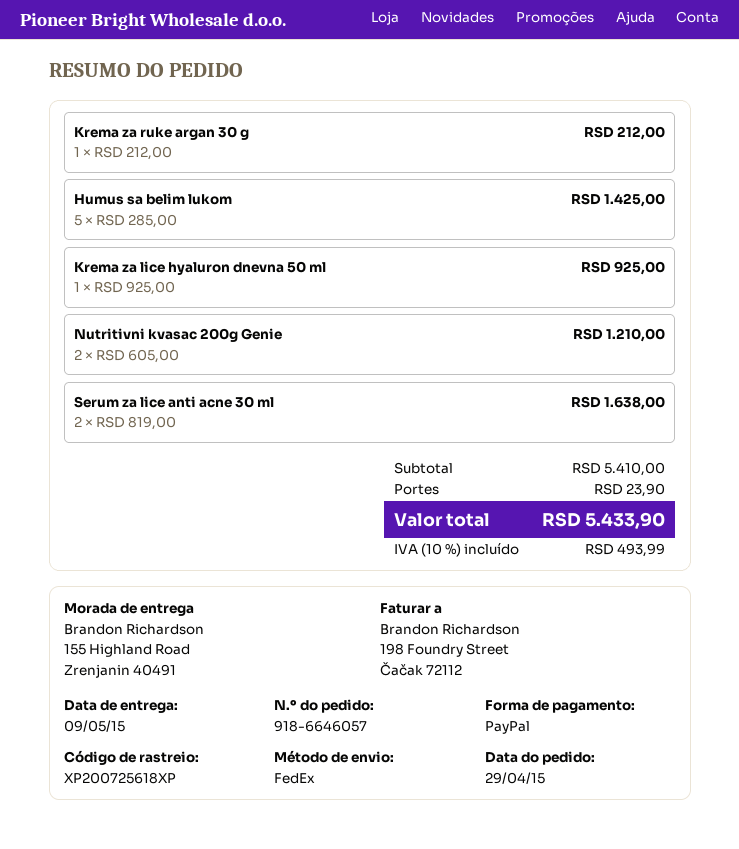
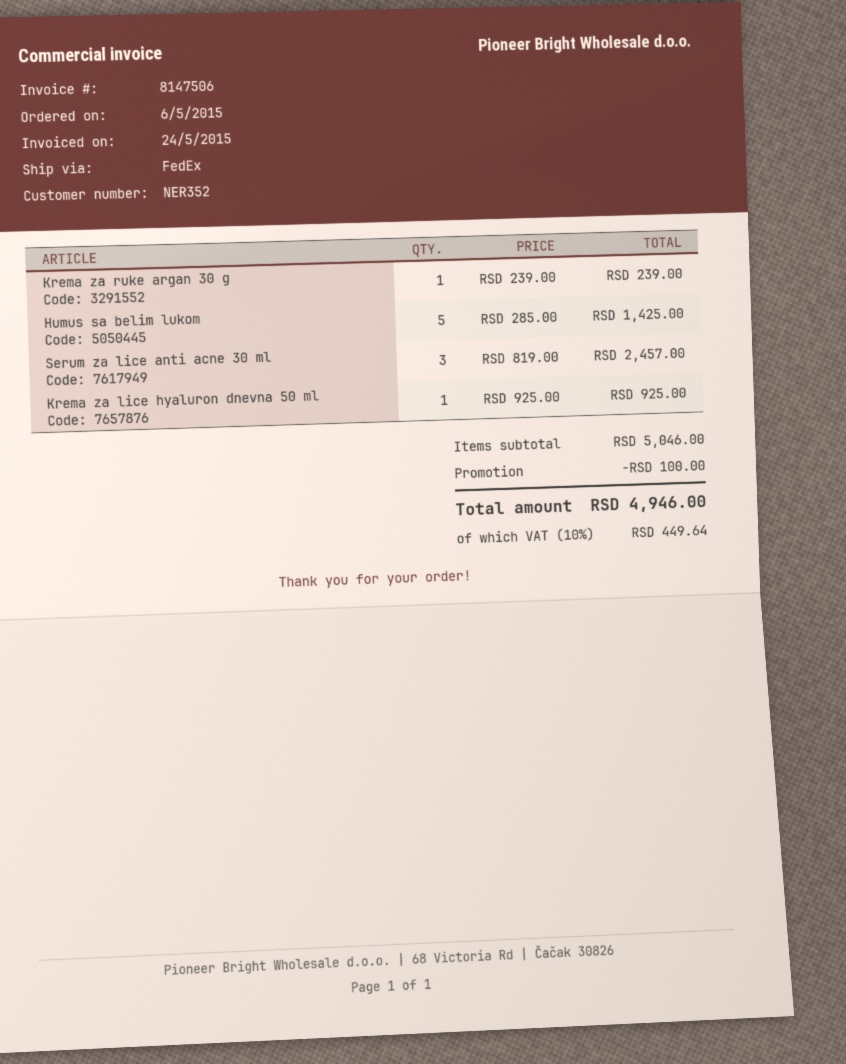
order date: 2015-04-29 -> 2015-05-06
Krema za ruke argan 30 g: 1 x 212.00 = 212.00 -> 1 x 239.00 = 239.00
Nutritivni kvasac 200g Genie: 2 x 605.00 = 1210.00 -> none
Serum za lice anti acne 30 ml: 2 x 819.00 = 1638.00 -> 3 x 819.00 = 2457.00
subtotal: 5410.00 -> 5046.00
discount: none -> 100.00
shipping: 23.90 -> none
tax: 10% = 493.99 -> 10% = 449.64
total: 5433.90 -> 4946.00

